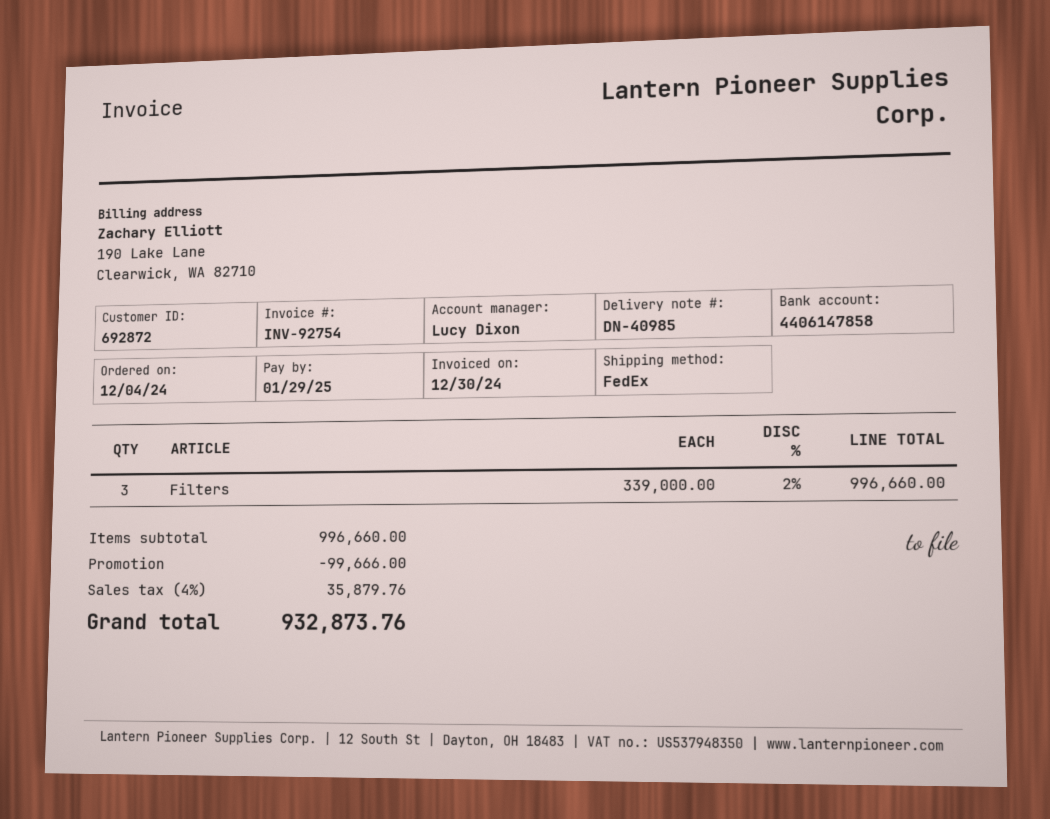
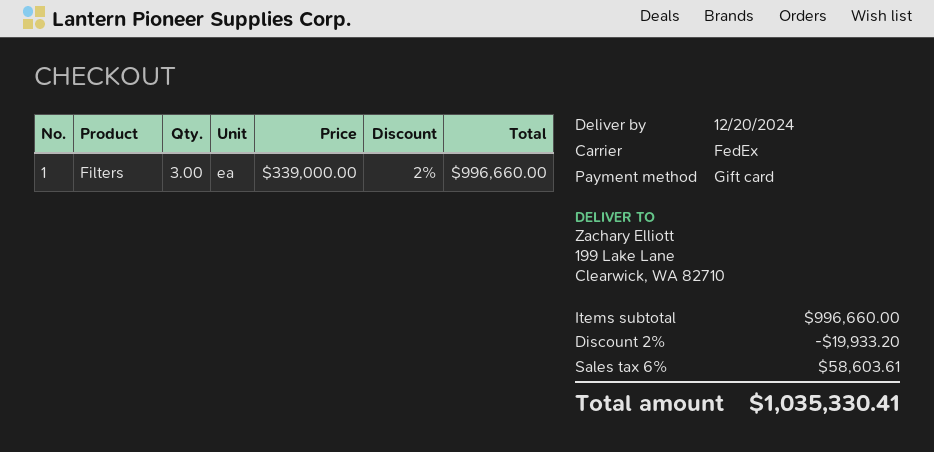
discount: 99666.00 -> 19933.20
tax: 4% = 35879.76 -> 6% = 58603.61
total: 932873.76 -> 1035330.41

